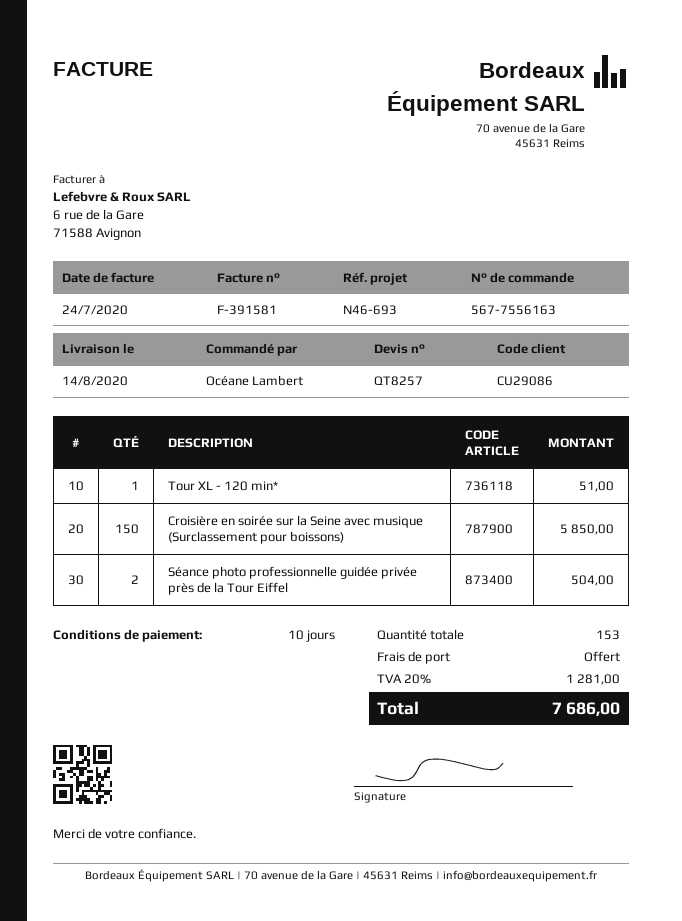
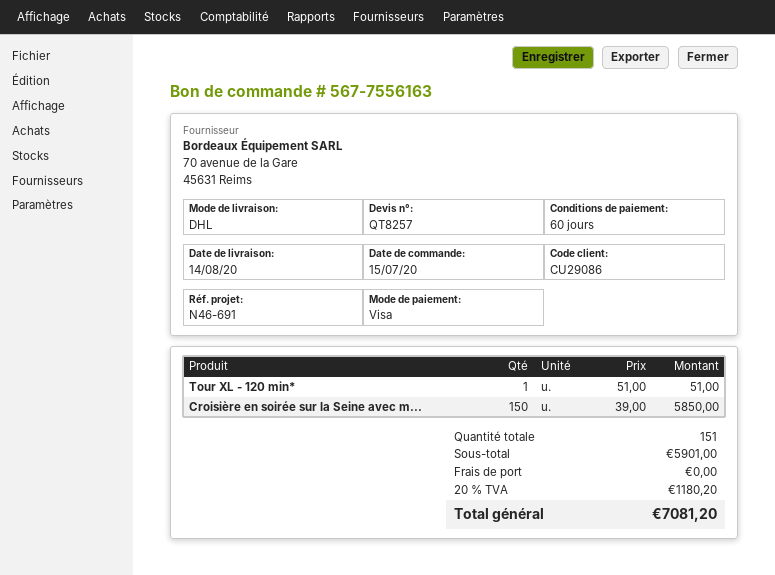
payment terms: 10 days -> 60 days
reference: N46-693 -> N46-691
Séance photo professionnelle guidée privée près de la Tour Eiffel: 2 for 504.00 -> none
total quantity: 153 -> 151
tax: 20% = 1281.00 -> 20% = 1180.20
total: 7686.00 -> 7081.20

